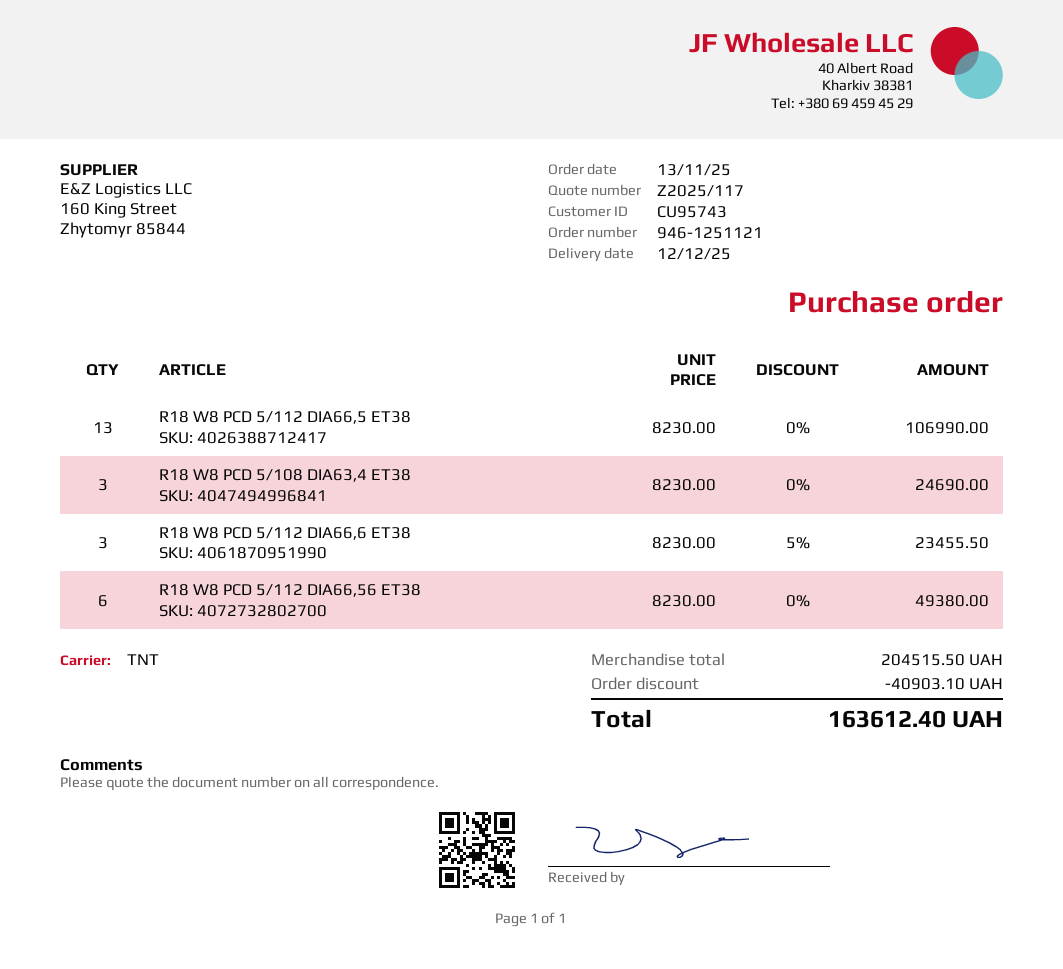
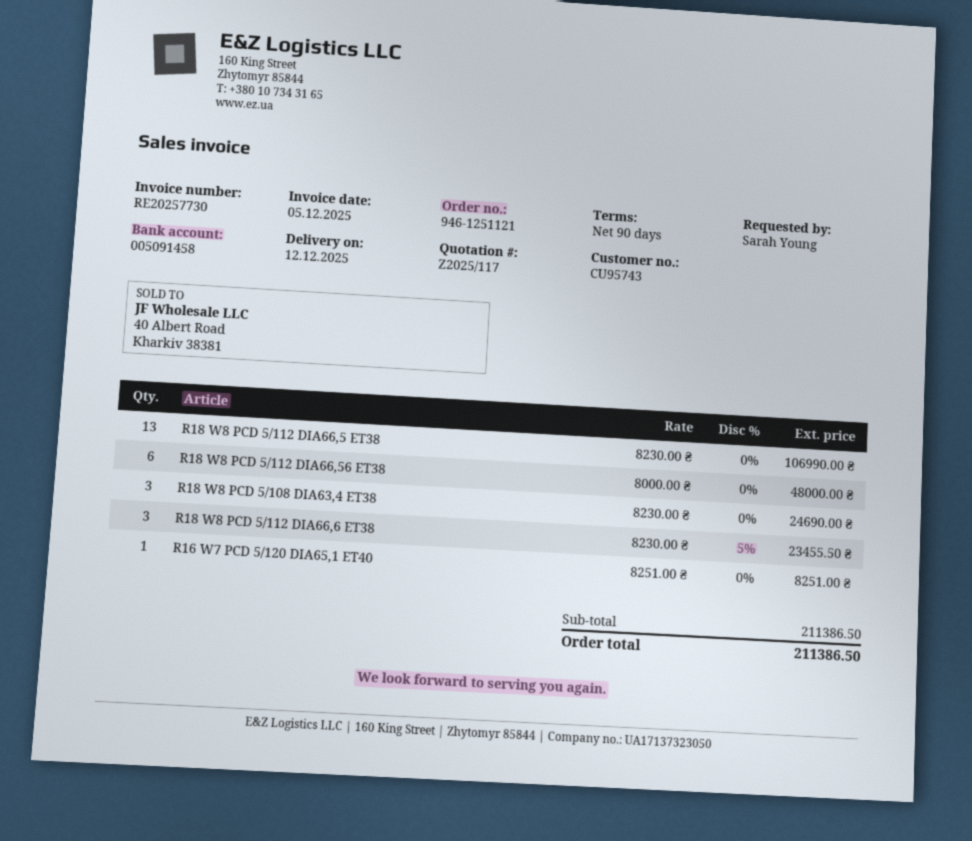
R18 W8 PCD 5/112 DIA66,56 ET38: 6 x 8230.00 = 49380.00 -> 6 x 8000.00 = 48000.00
R16 W7 PCD 5/120 DIA65,1 ET40: none -> 1 x 8251.00 = 8251.00
subtotal: 204515.50 -> 211386.50
discount: 40903.10 -> none
total: 163612.40 -> 211386.50

